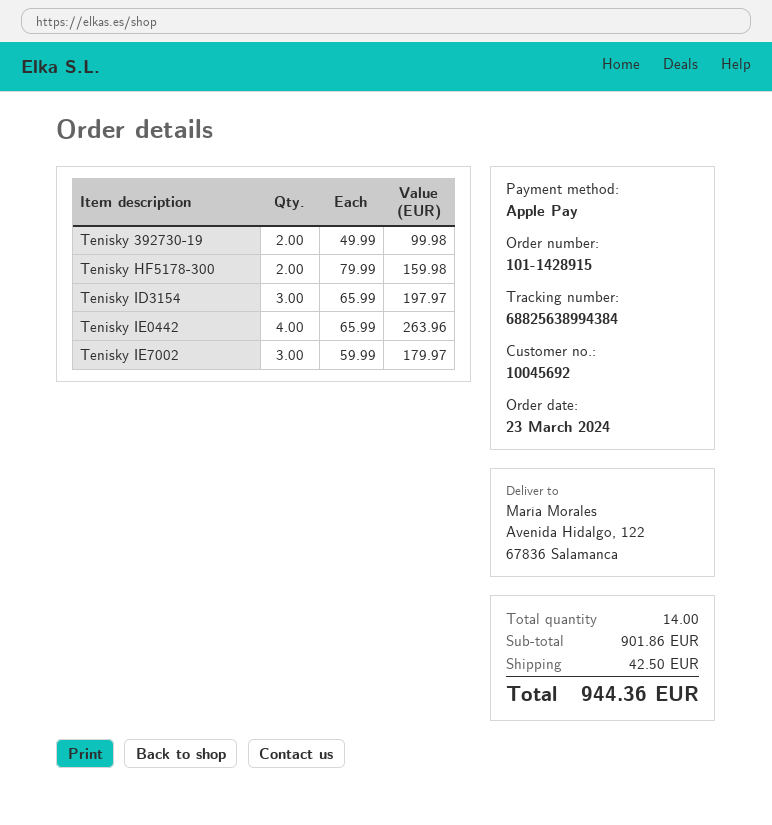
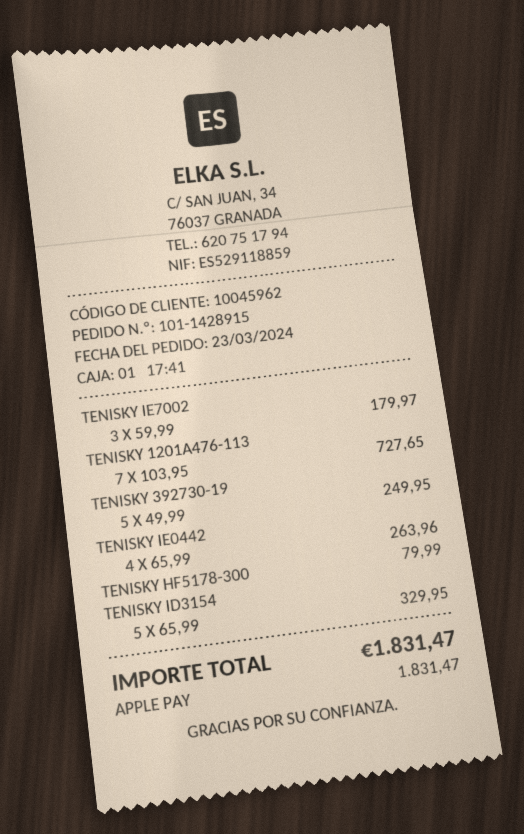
customer number: 10045692 -> 10045962
Tenisky 392730-19: 2 x 49.99 = 99.98 -> 5 x 49.99 = 249.95
Tenisky HF5178-300: 2 x 79.99 = 159.98 -> 1 x 79.99 = 79.99
Tenisky ID3154: 3 x 65.99 = 197.97 -> 5 x 65.99 = 329.95
TENISKY 1201A476-113: none -> 7 x 103.95 = 727.65
shipping: 42.50 -> none
total: 944.36 -> 1831.47

